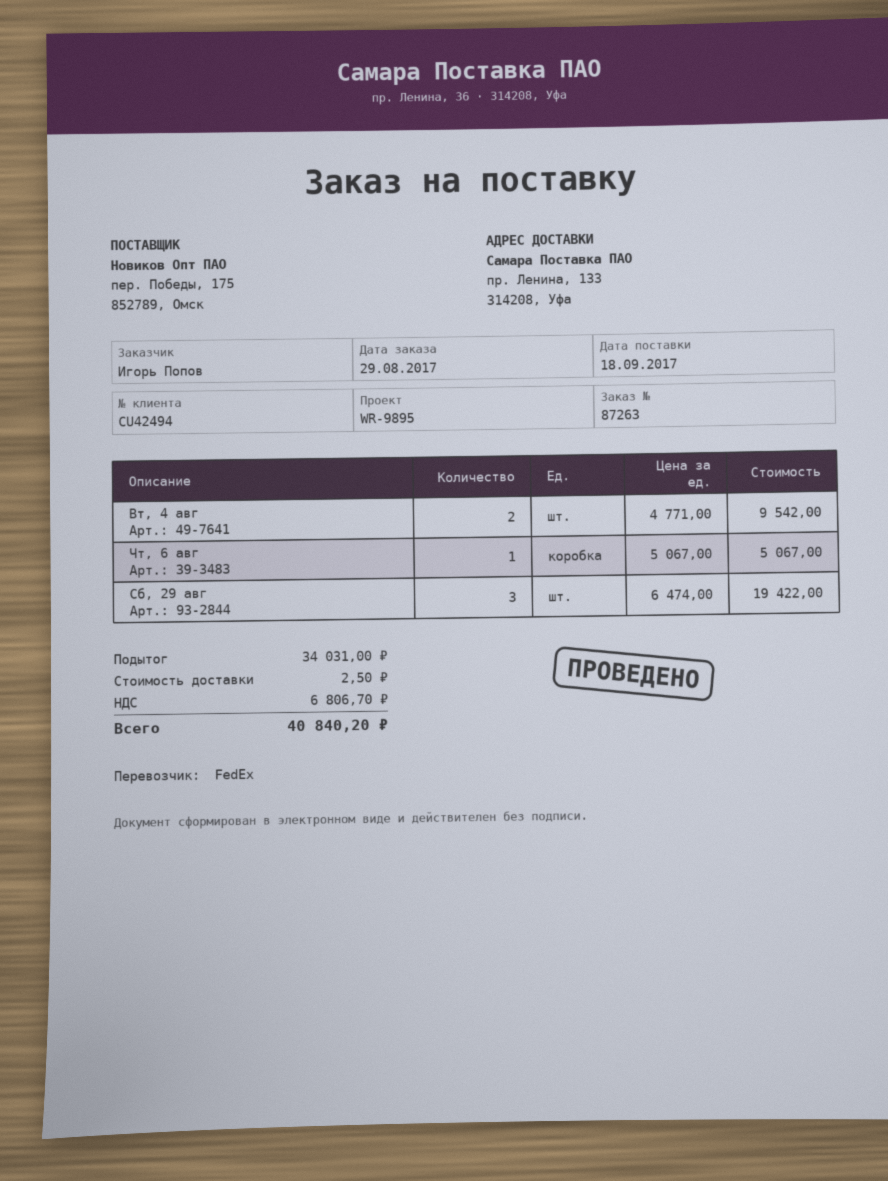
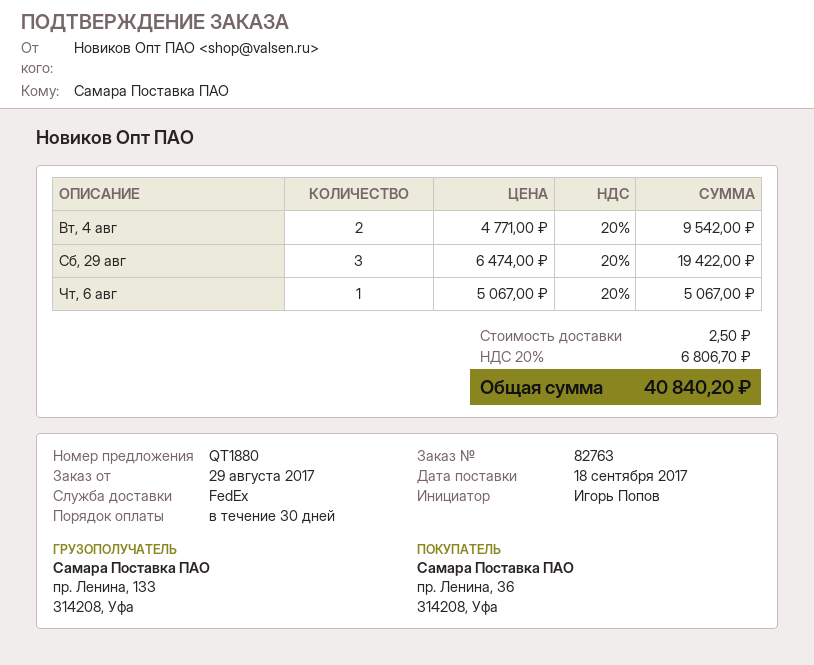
order number: 87263 -> 82763

